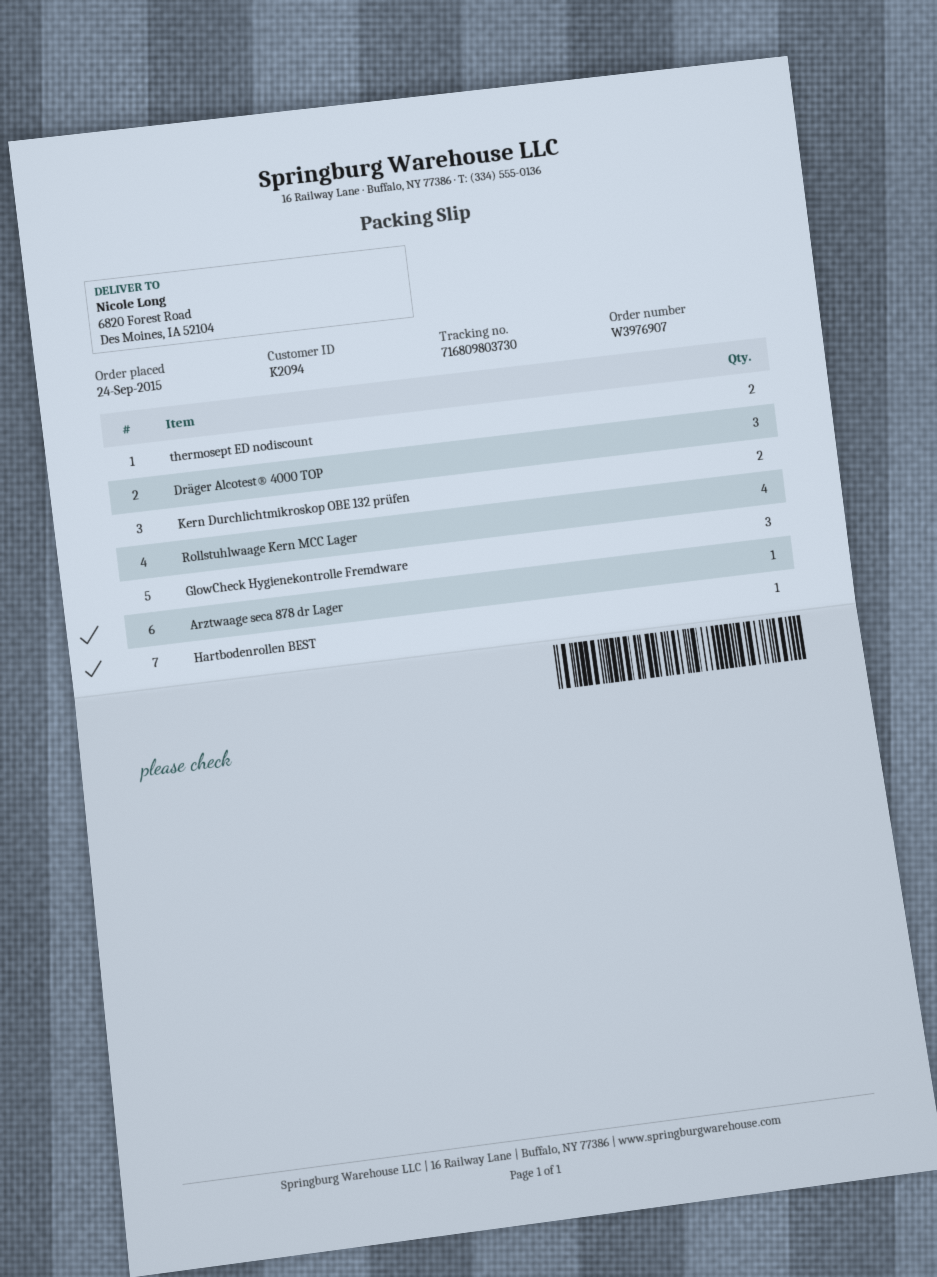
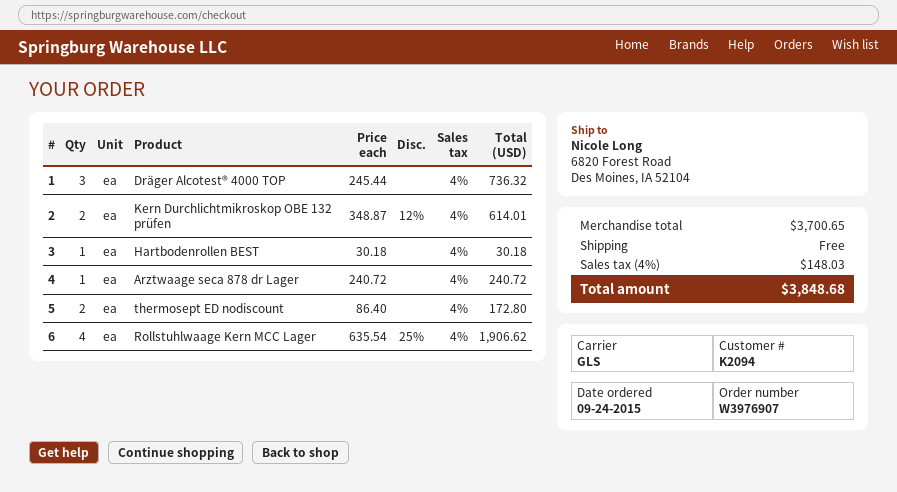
GlowCheck Hygienekontrolle Fremdware: 3 -> none

